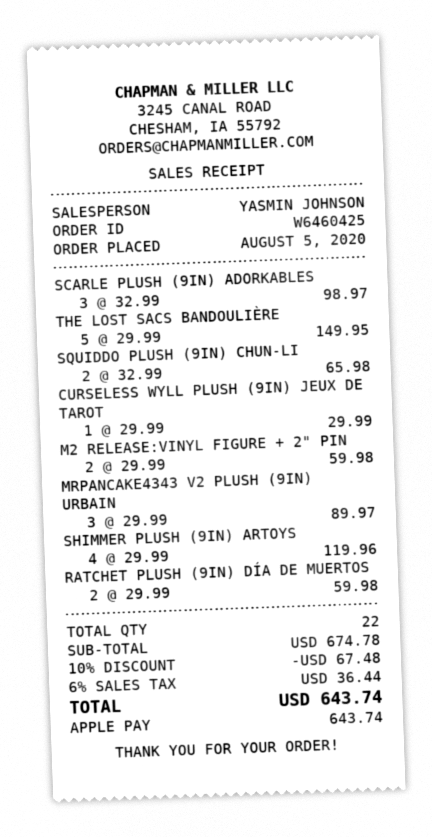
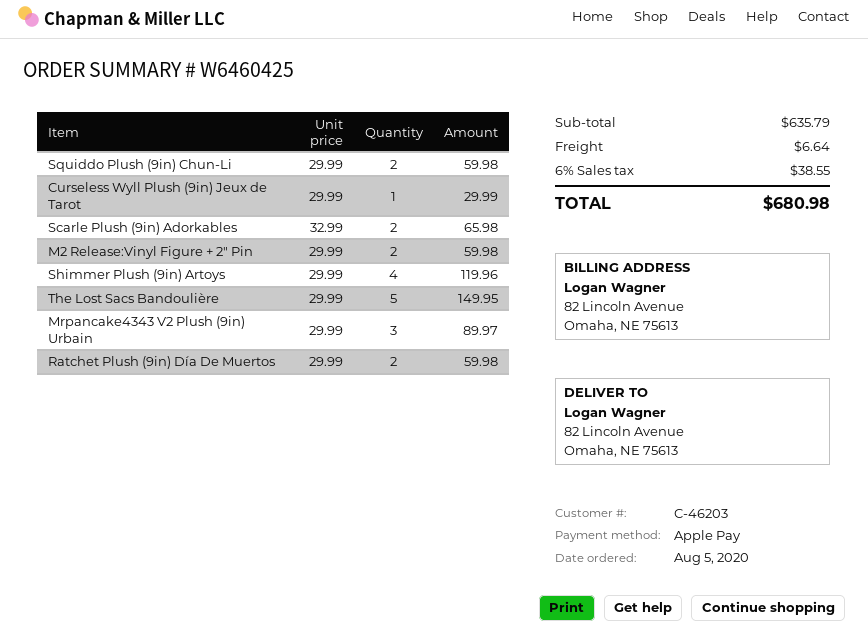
SCARLE PLUSH (9IN) ADORKABLES: 3 x 32.99 = 98.97 -> 2 x 32.99 = 65.98
SQUIDDO PLUSH (9IN) CHUN-LI: 2 x 32.99 = 65.98 -> 2 x 29.99 = 59.98
subtotal: 674.78 -> 635.79
discount: 10% = 67.48 -> none
shipping: none -> 6.64
tax: 6% = 36.44 -> 6% = 38.55
total: 643.74 -> 680.98

